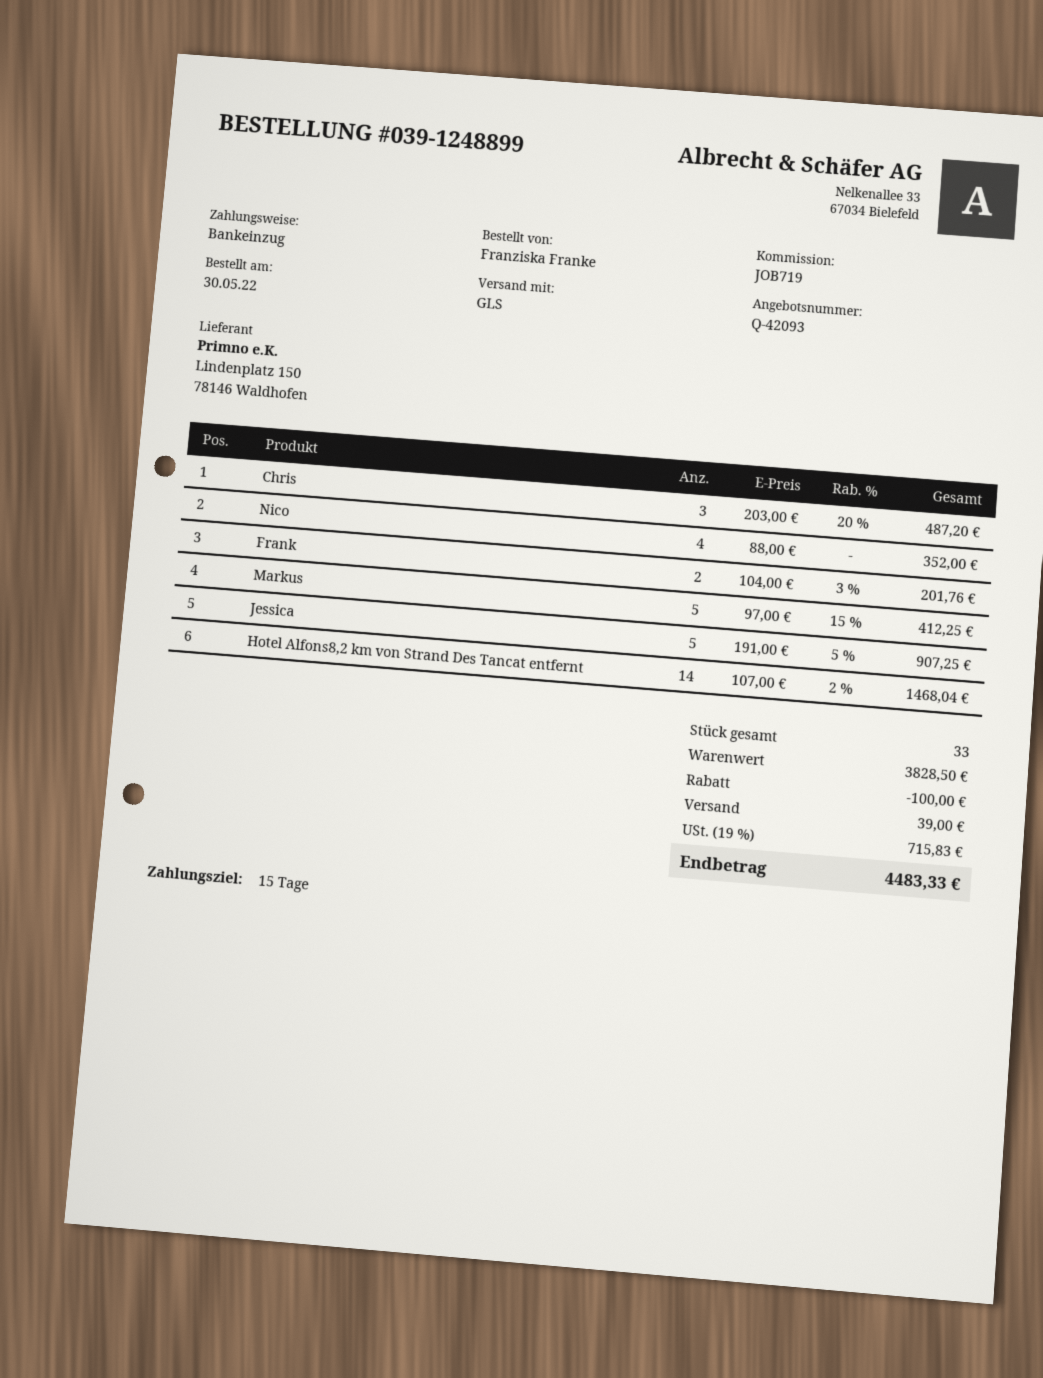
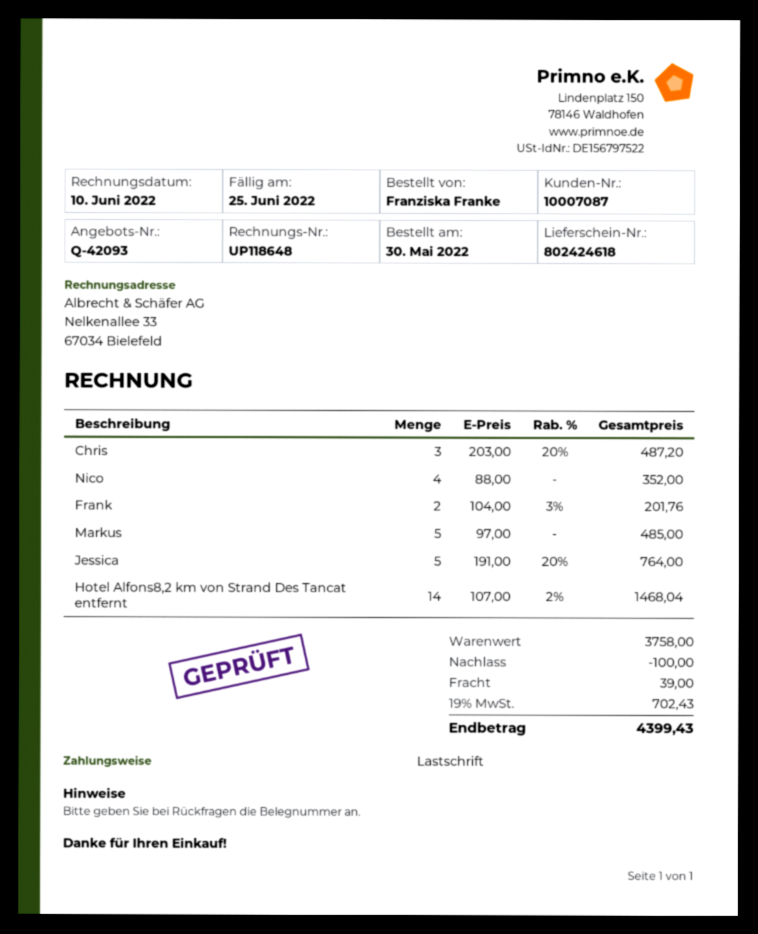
Markus: 5 x 97.00 - 15% = 412.25 -> 5 x 97.00 = 485.00
Jessica: 5 x 191.00 - 5% = 907.25 -> 5 x 191.00 - 20% = 764.00
subtotal: 3828.50 -> 3758.00
tax: 19% = 715.83 -> 19% = 702.43
total: 4483.33 -> 4399.43

